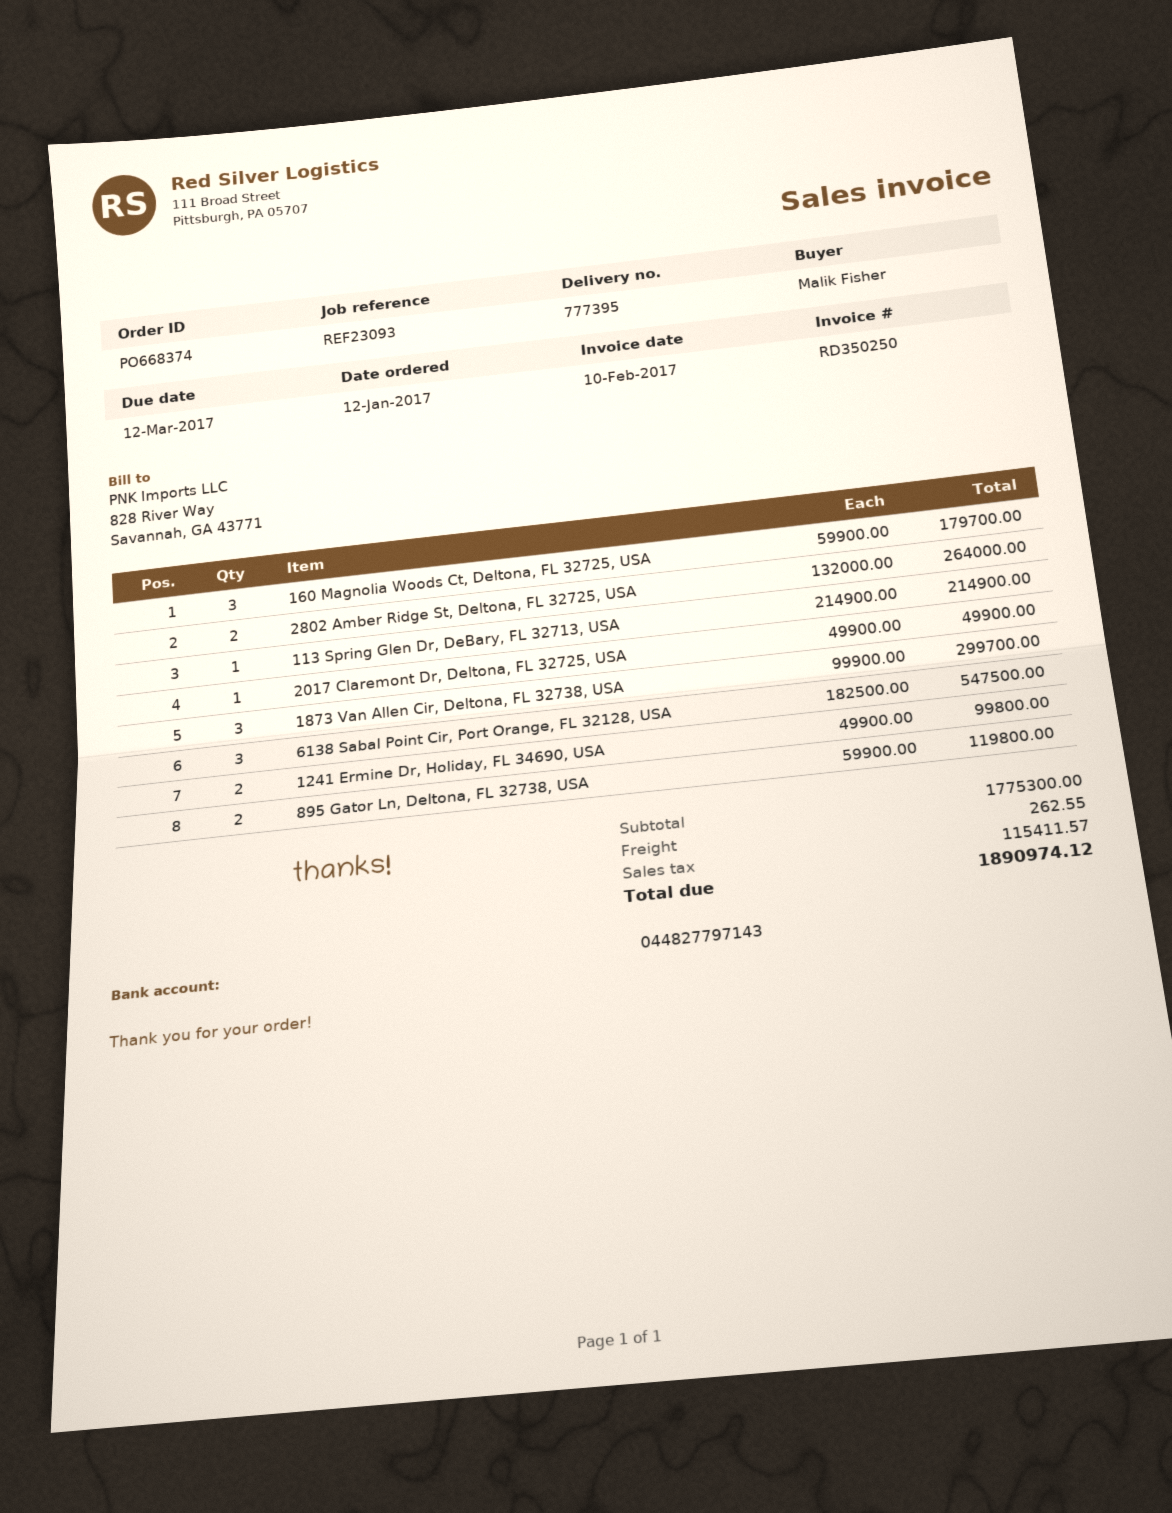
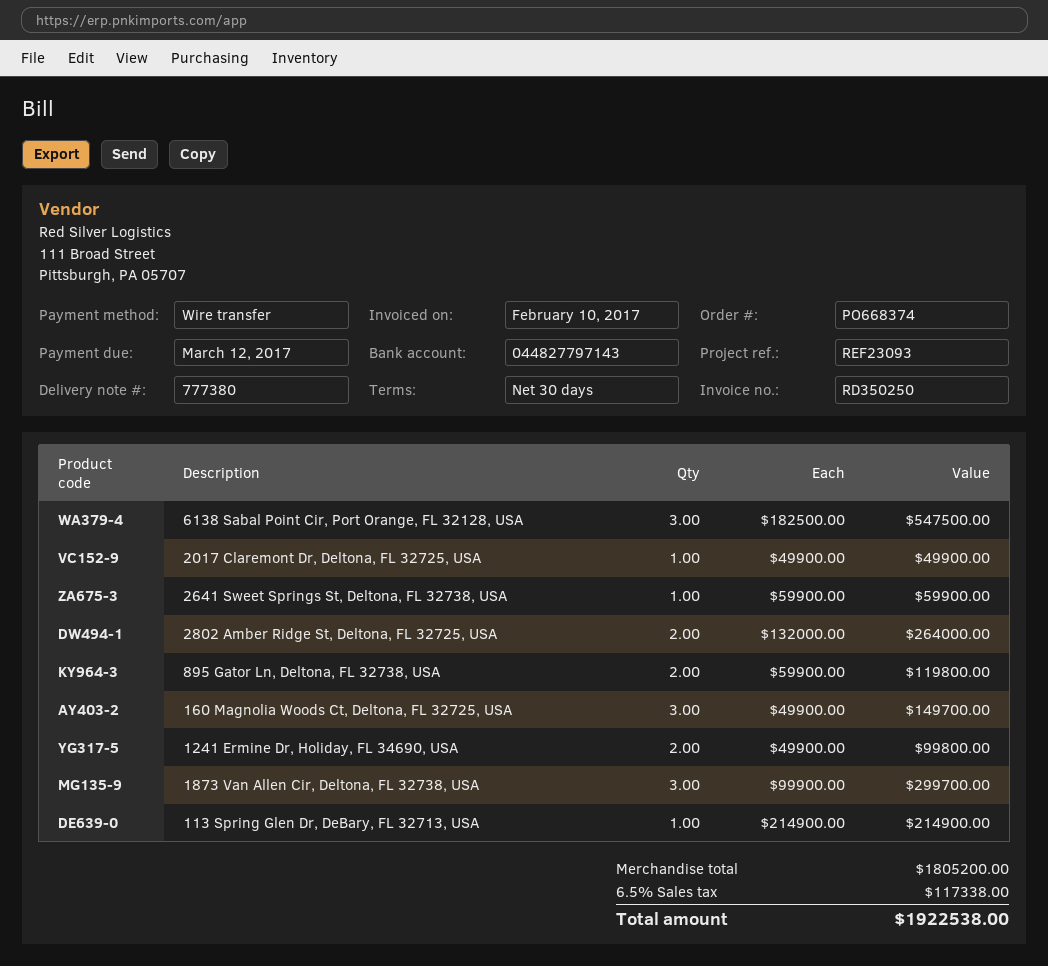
delivery note number: 777395 -> 777380
160 Magnolia Woods Ct, Deltona, FL 32725, USA: 3 x 59900.00 = 179700.00 -> 3 x 49900.00 = 149700.00
2641 Sweet Springs St, Deltona, FL 32738, USA: none -> 1 x 59900.00 = 59900.00
subtotal: 1775300.00 -> 1805200.00
shipping: 262.55 -> none
tax: 115411.57 -> 117338.00
total: 1890974.12 -> 1922538.00

